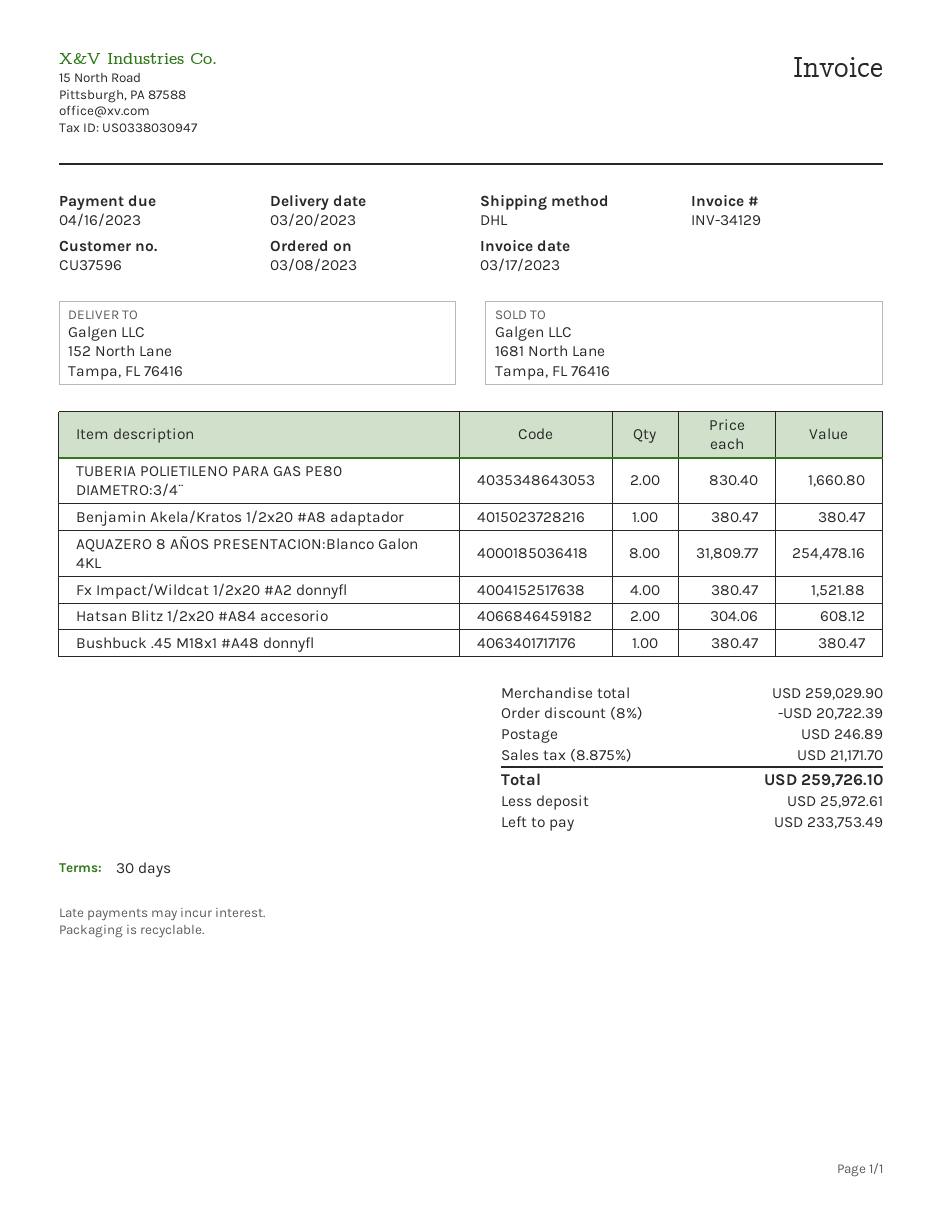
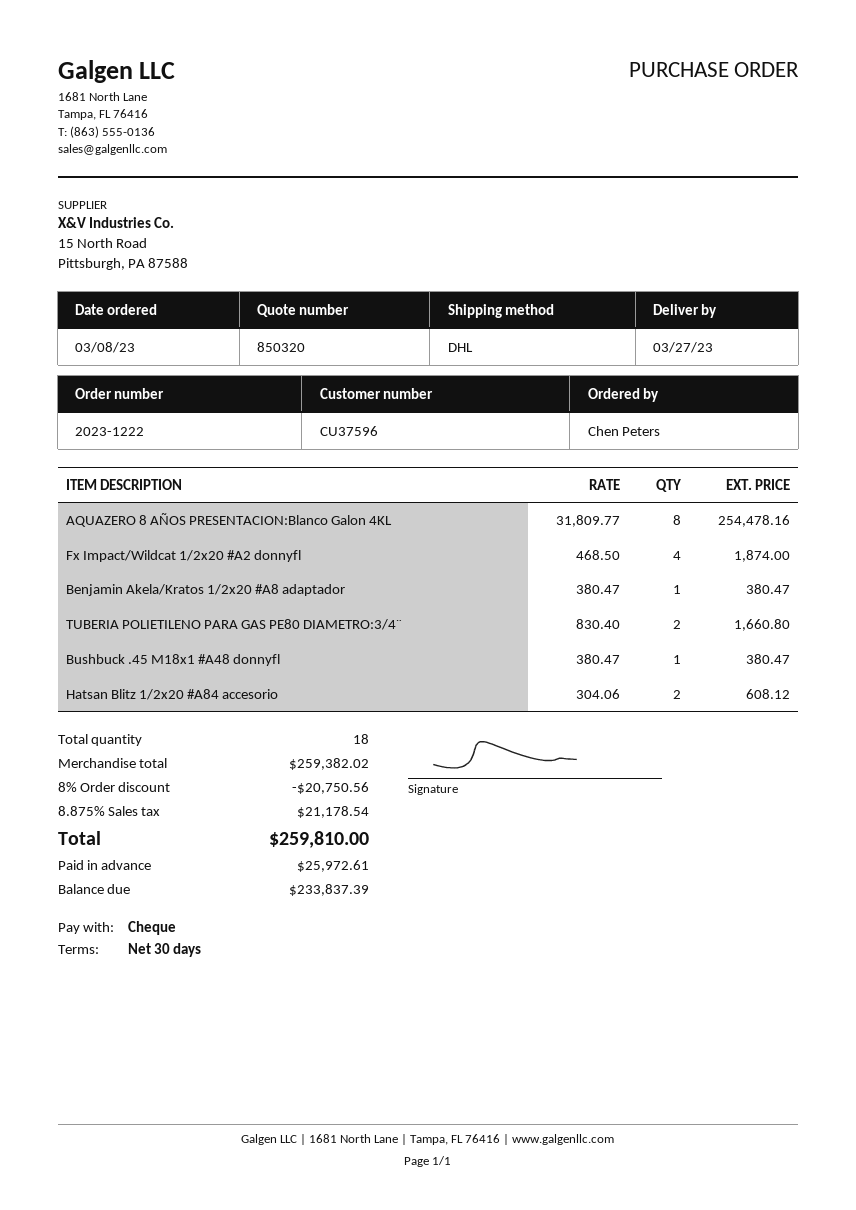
delivery date: 2023-03-20 -> 2023-03-27
Fx Impact/Wildcat 1/2x20 #A2 donnyfl: 4 x 380.47 = 1521.88 -> 4 x 468.50 = 1874.00
subtotal: 259029.90 -> 259382.02
discount: 8% = 20722.39 -> 8% = 20750.56
shipping: 246.89 -> none
tax: 8.875% = 21171.70 -> 8.875% = 21178.54
total: 259726.10 -> 259810.00
balance: 233753.49 -> 233837.39

